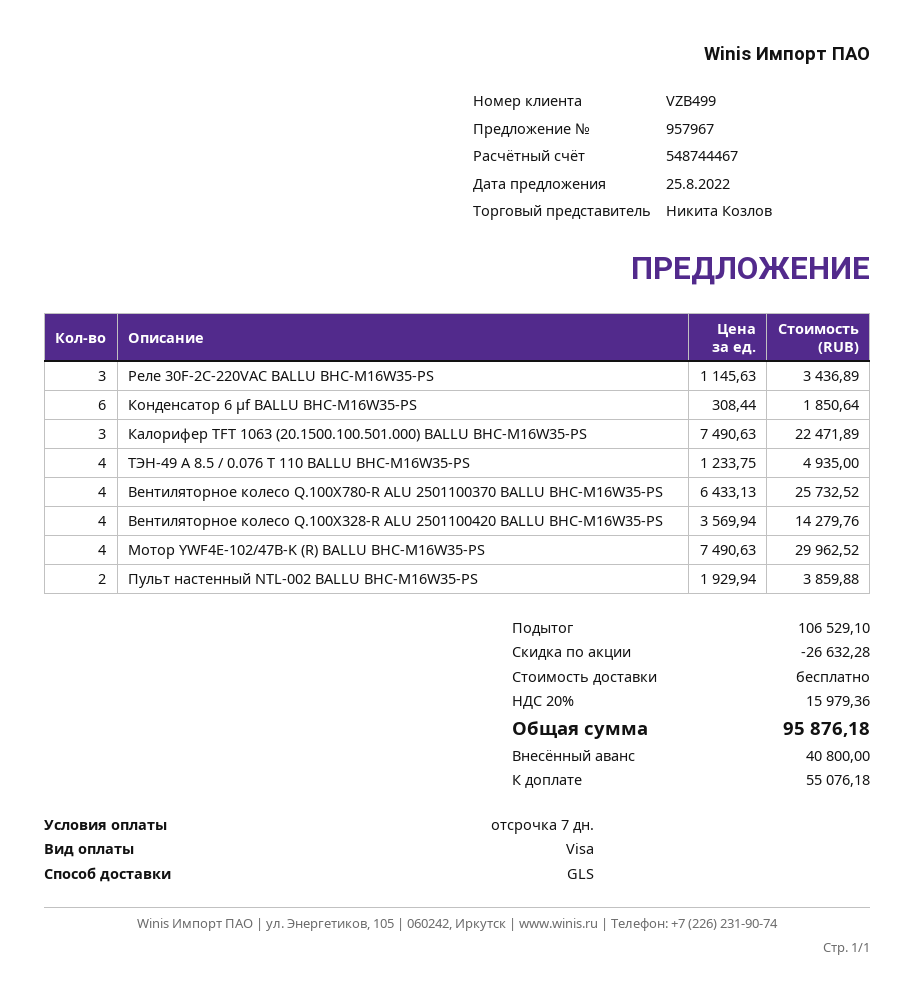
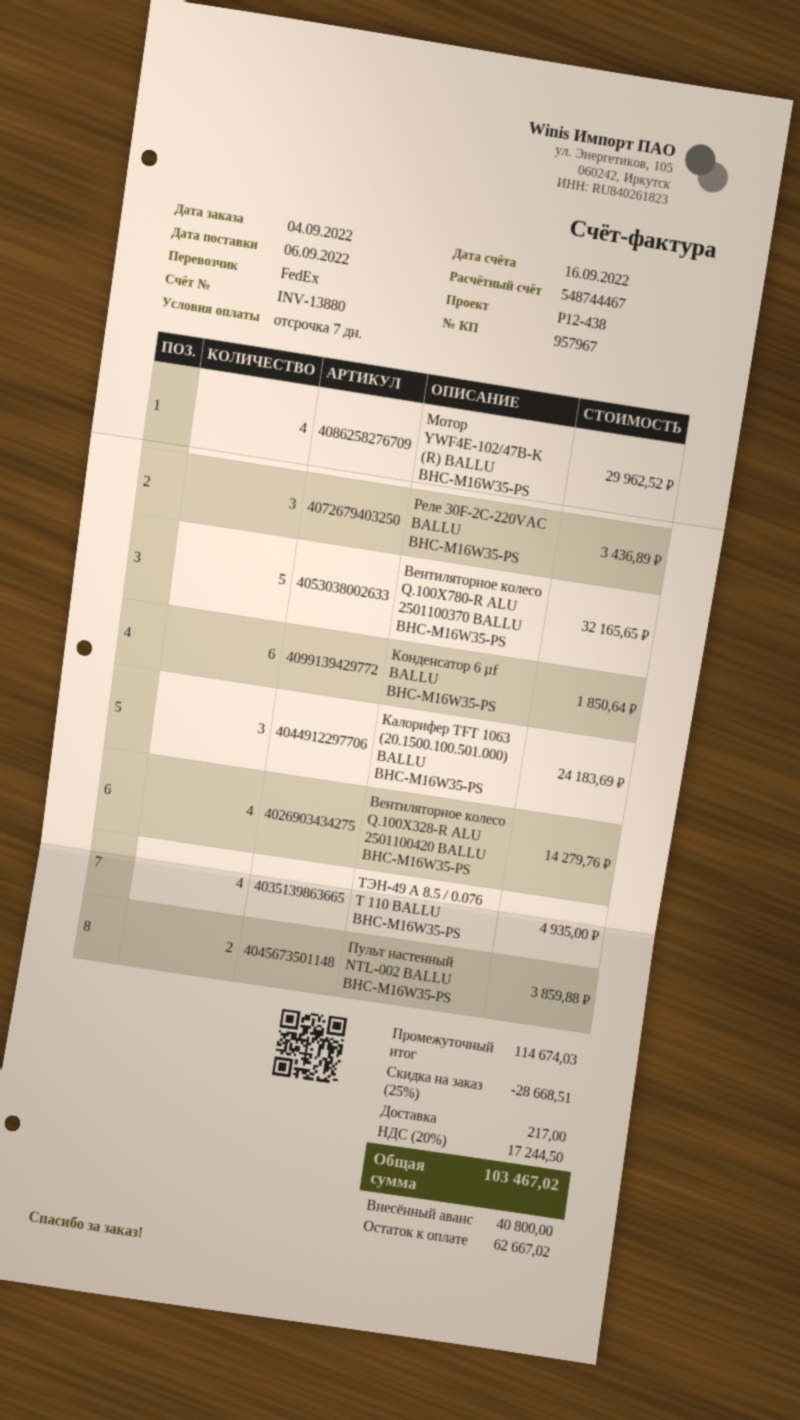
shipping method: GLS -> FedEx
Калорифер TFT 1063 (20.1500.100.501.000) BALLU BHC-M16W35-PS: 3 for 22471.89 -> 3 for 24183.69
Вентиляторное колесо Q.100X780-R ALU 2501100370 BALLU BHC-M16W35-PS: 4 for 25732.52 -> 5 for 32165.65
subtotal: 106529.10 -> 114674.03
discount: 26632.28 -> 28668.51
shipping: 0.00 -> 217.00
tax: 20% = 15979.36 -> 20% = 17244.50
total: 95876.18 -> 103467.02
balance: 55076.18 -> 62667.02

